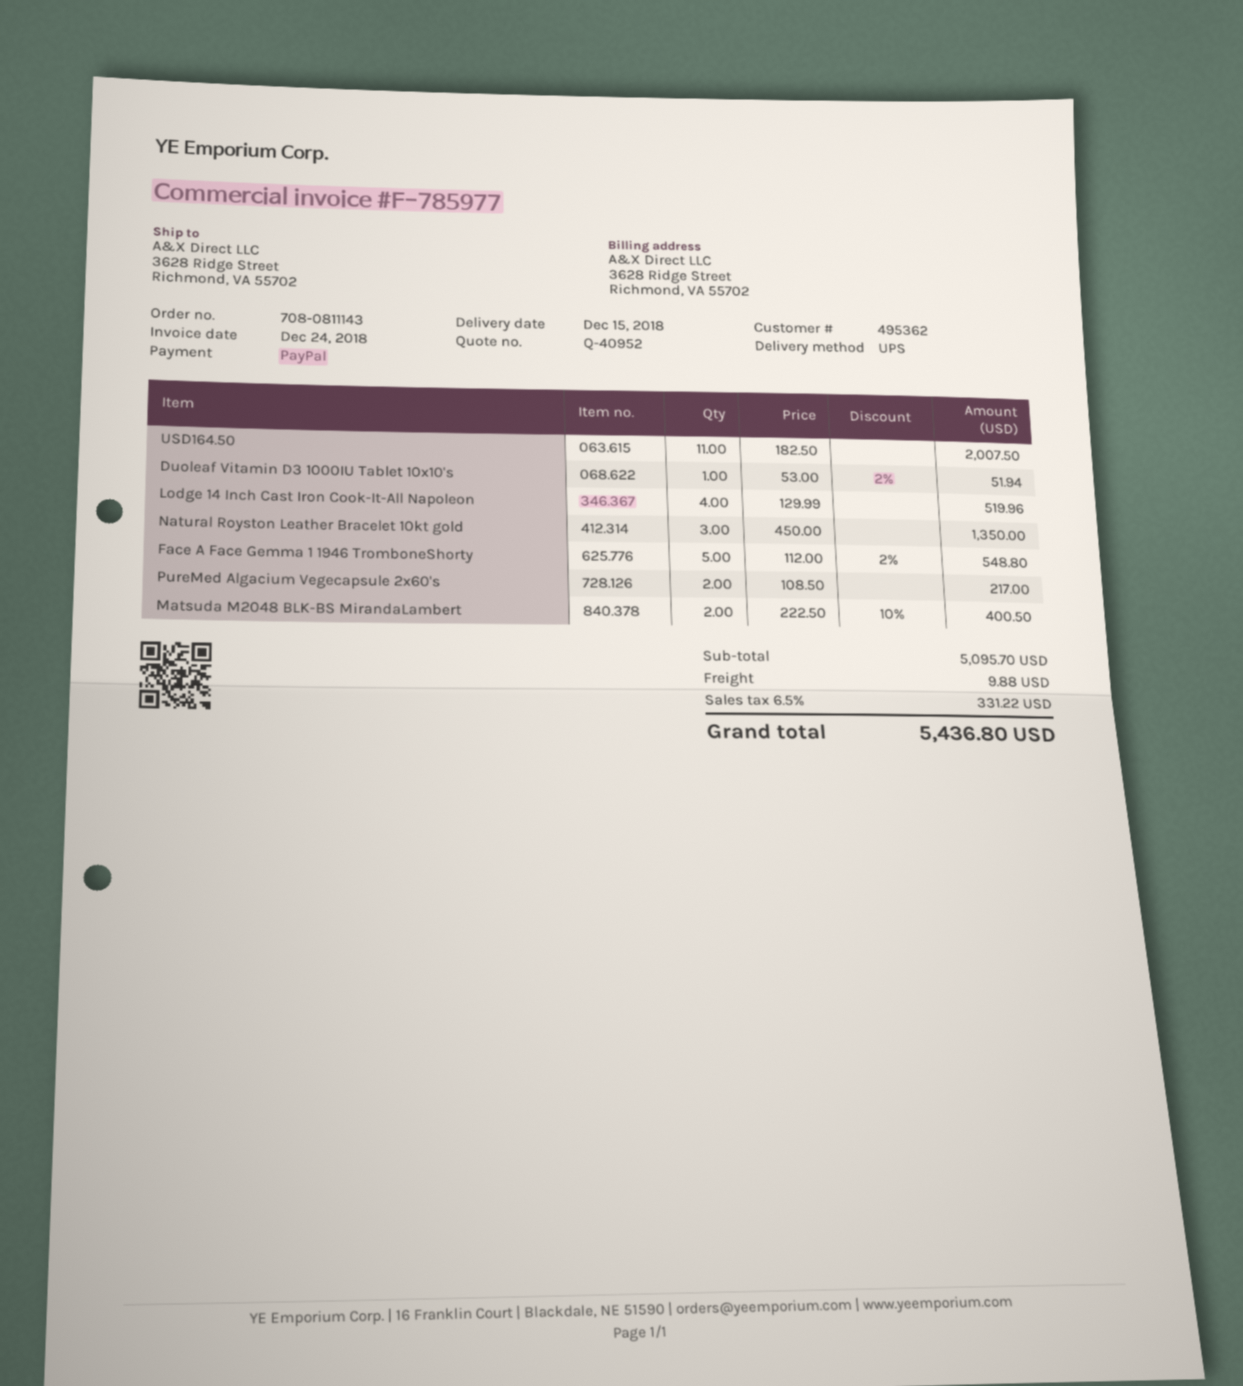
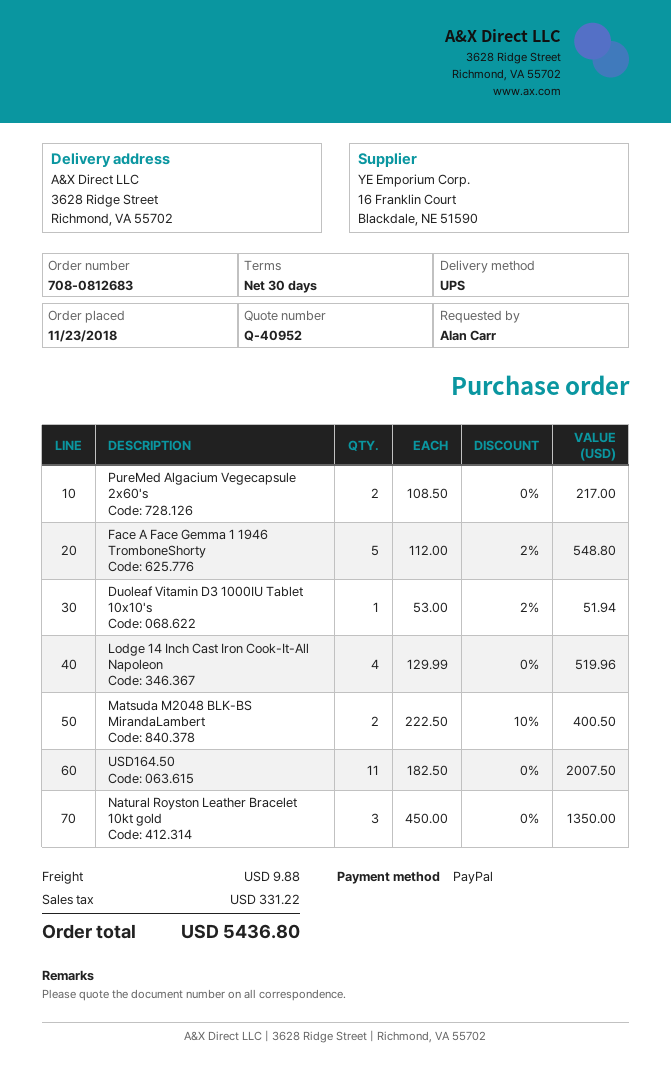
order number: 708-0811143 -> 708-0812683

